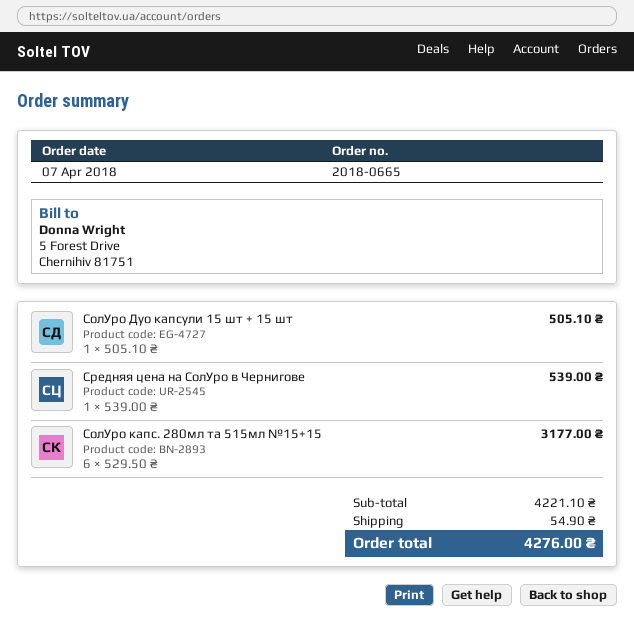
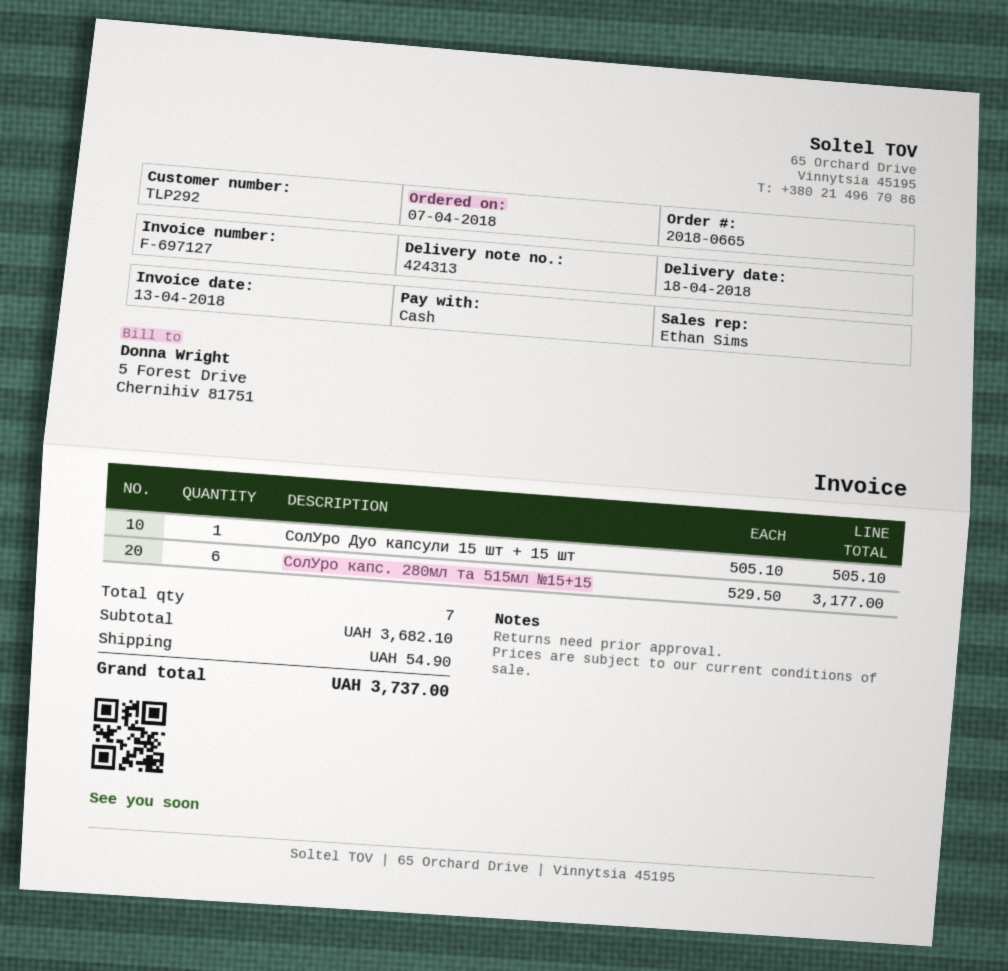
Средняя цена на СолУро в Чернигове: 1 x 539.00 = 539.00 -> none
subtotal: 4221.10 -> 3682.10
total: 4276.00 -> 3737.00

